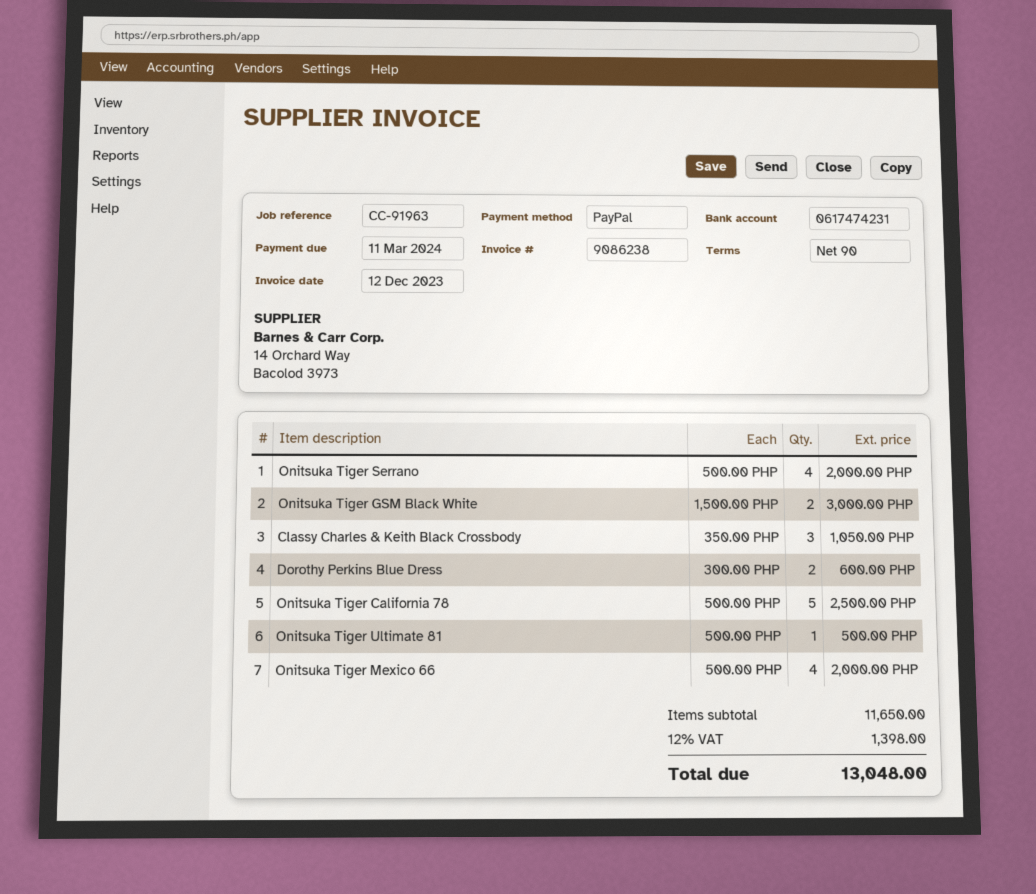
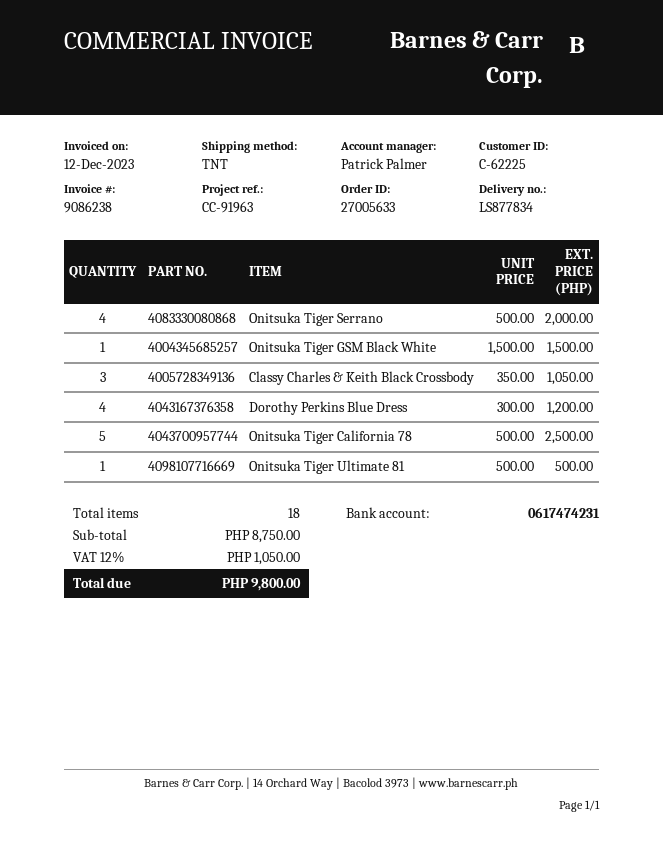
Onitsuka Tiger GSM Black White: 2 x 1500.00 = 3000.00 -> 1 x 1500.00 = 1500.00
Dorothy Perkins Blue Dress: 2 x 300.00 = 600.00 -> 4 x 300.00 = 1200.00
Onitsuka Tiger Mexico 66: 4 x 500.00 = 2000.00 -> none
subtotal: 11650.00 -> 8750.00
tax: 12% = 1398.00 -> 12% = 1050.00
total: 13048.00 -> 9800.00

